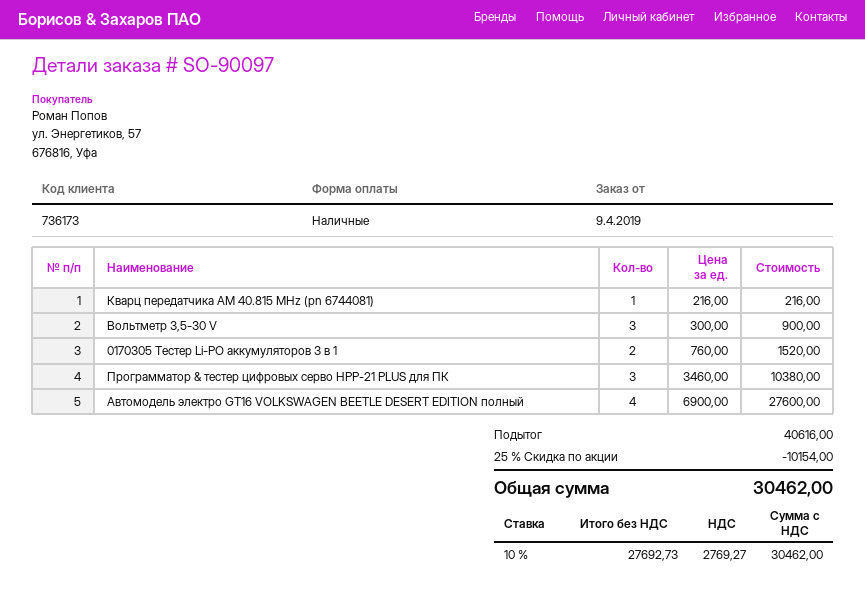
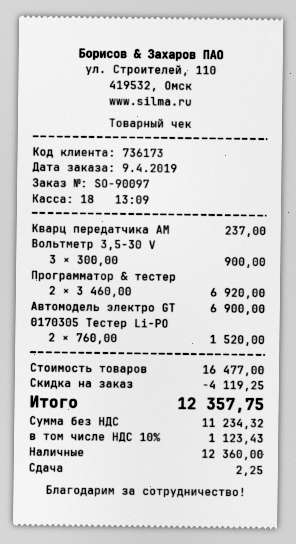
Кварц передатчика AM 40.815 MHz (pn 6744081): 1 x 216.00 = 216.00 -> 1 x 237.00 = 237.00
Программатор & тестер цифровых серво HPP-21 PLUS для ПК: 3 x 3460.00 = 10380.00 -> 2 x 3460.00 = 6920.00
Автомодель электро GT16 VOLKSWAGEN BEETLE DESERT EDITION полный: 4 x 6900.00 = 27600.00 -> 1 x 6900.00 = 6900.00
subtotal: 40616.00 -> 16477.00
discount: 10154.00 -> 4119.25
net: 27692.73 -> 11234.32
tax: 10% = 2769.27 -> 10% = 1123.43
total: 30462.00 -> 12357.75

